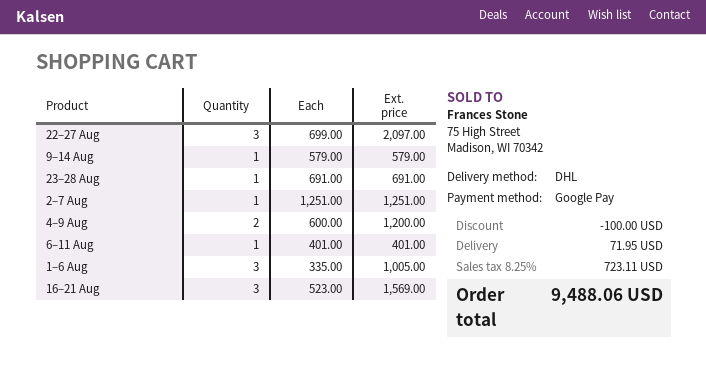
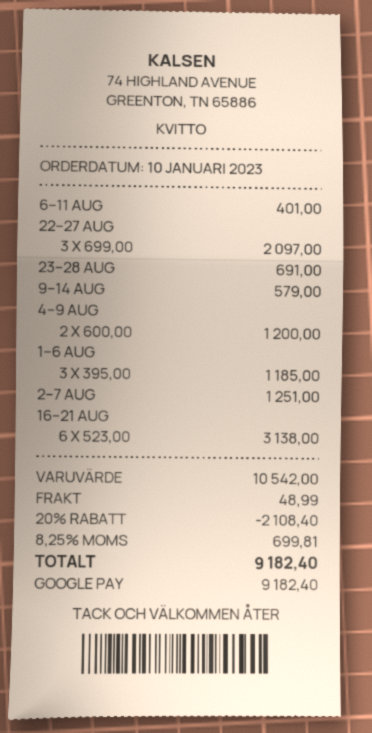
1–6 Aug: 3 x 335.00 = 1005.00 -> 3 x 395.00 = 1185.00
16–21 Aug: 3 x 523.00 = 1569.00 -> 6 x 523.00 = 3138.00
discount: 100.00 -> 2108.40
shipping: 71.95 -> 48.99
tax: 8.25% = 723.11 -> 8.25% = 699.81
total: 9488.06 -> 9182.40

